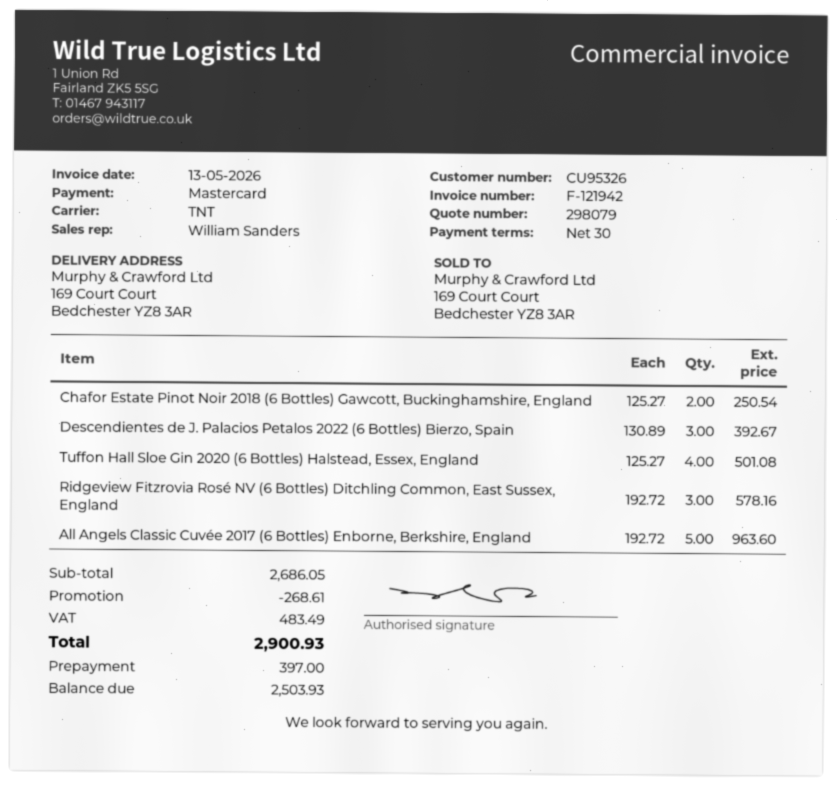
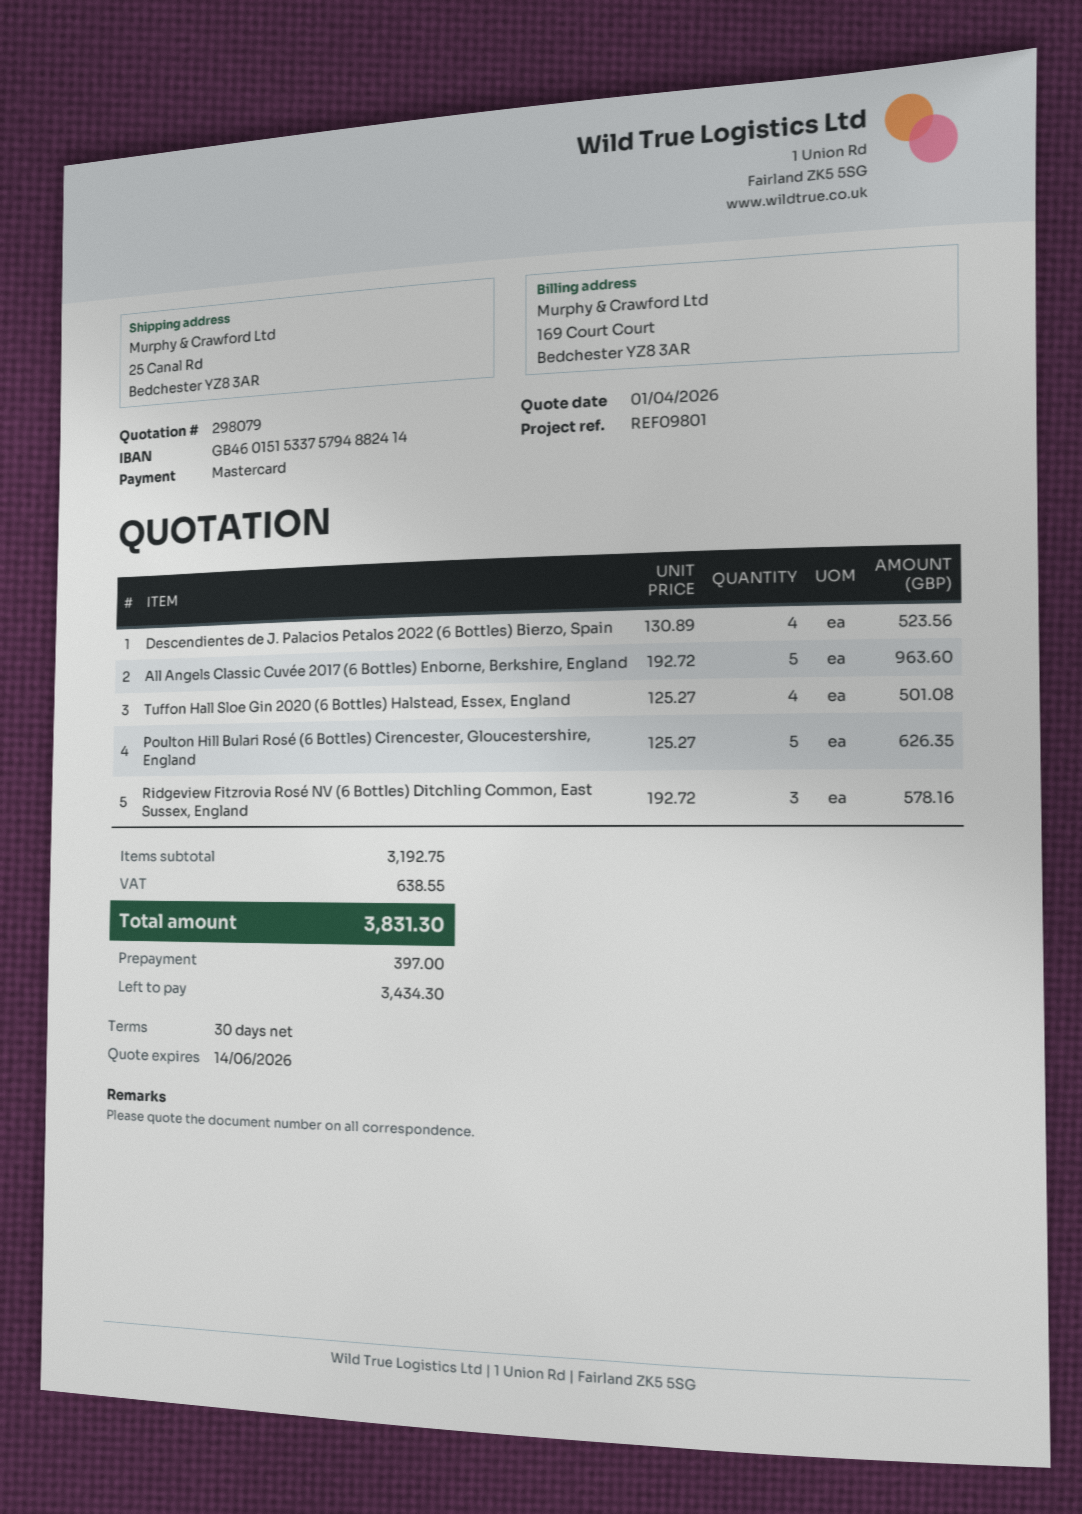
ship to: 169 Court Court, Bedchester YZ8 3AR -> 25 Canal Rd, Bedchester YZ8 3AR
Chafor Estate Pinot Noir 2018 (6 Bottles) Gawcott, Buckinghamshire, England: 2 x 125.27 = 250.54 -> none
Descendientes de J. Palacios Petalos 2022 (6 Bottles) Bierzo, Spain: 3 x 130.89 = 392.67 -> 4 x 130.89 = 523.56
Poulton Hill Bulari Rosé (6 Bottles) Cirencester, Gloucestershire, England: none -> 5 x 125.27 = 626.35
subtotal: 2686.05 -> 3192.75
discount: 268.61 -> none
tax: 483.49 -> 638.55
total: 2900.93 -> 3831.30
balance: 2503.93 -> 3434.30

